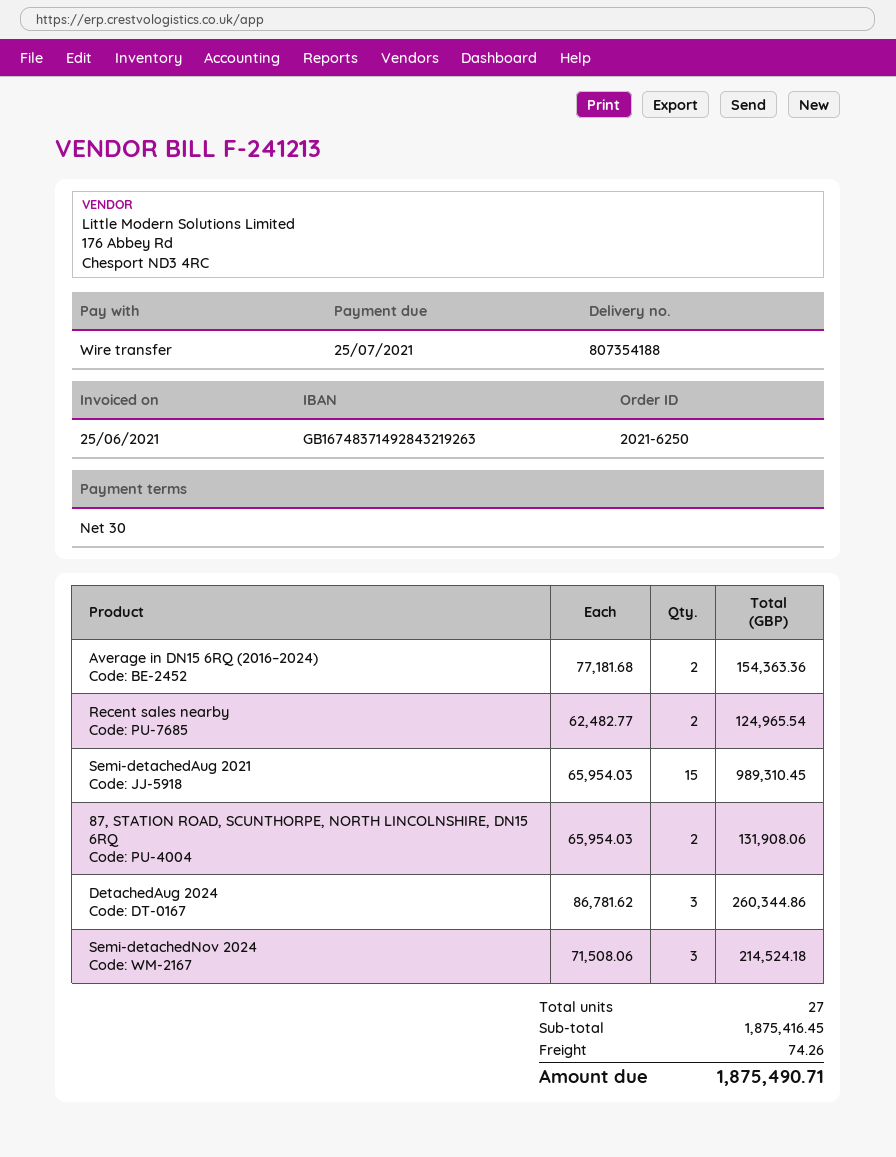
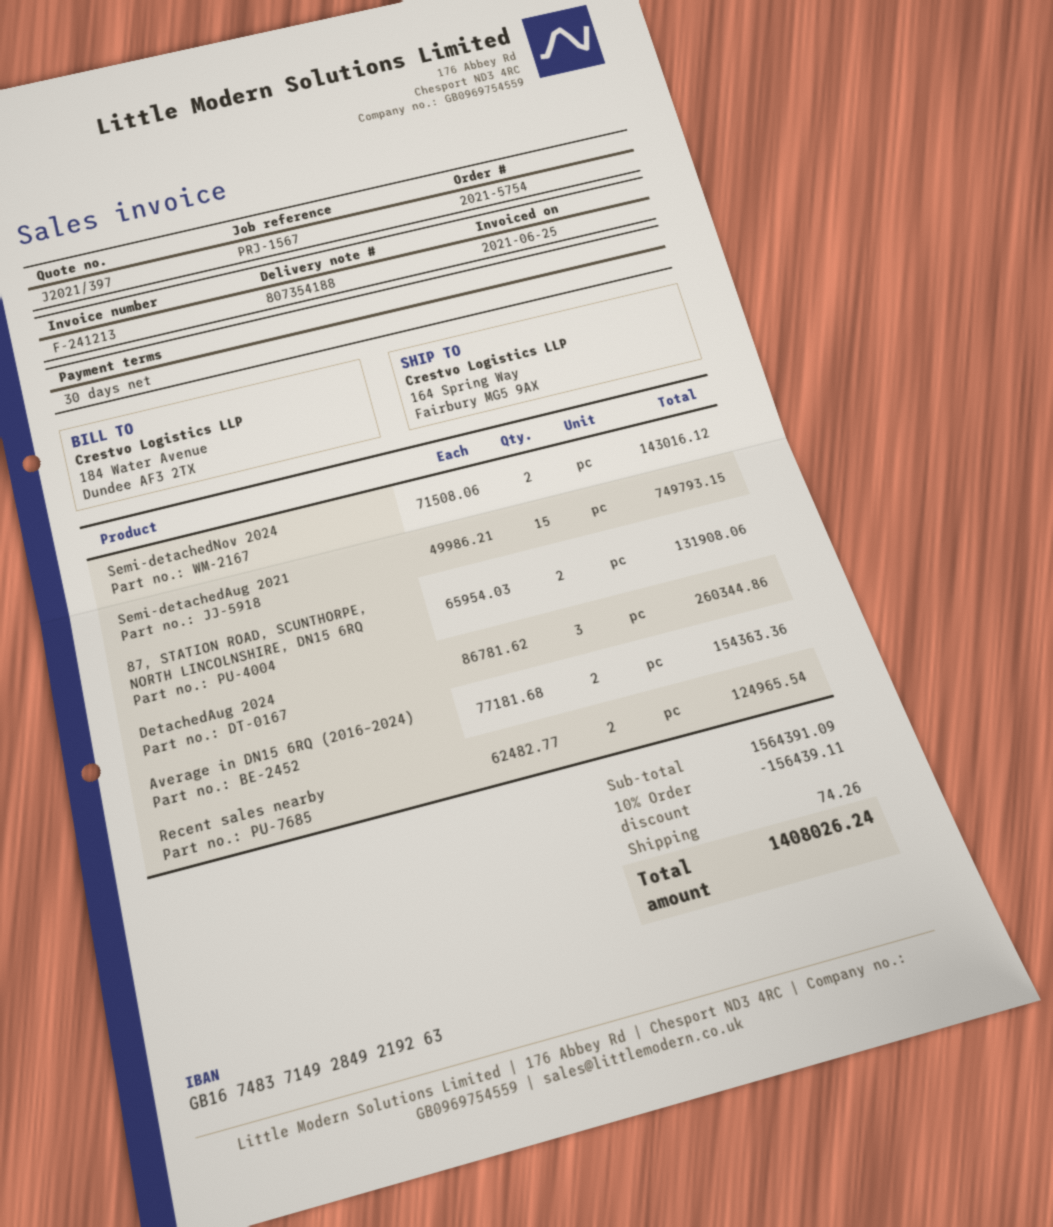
order number: 2021-6250 -> 2021-5754
bank account: GB16748371492843219263 -> GB16748371492849219263
Semi-detachedAug 2021: 15 x 65954.03 = 989310.45 -> 15 x 49986.21 = 749793.15
Semi-detachedNov 2024: 3 x 71508.06 = 214524.18 -> 2 x 71508.06 = 143016.12
subtotal: 1875416.45 -> 1564391.09
discount: none -> 10% = 156439.11
total: 1875490.71 -> 1408026.24

